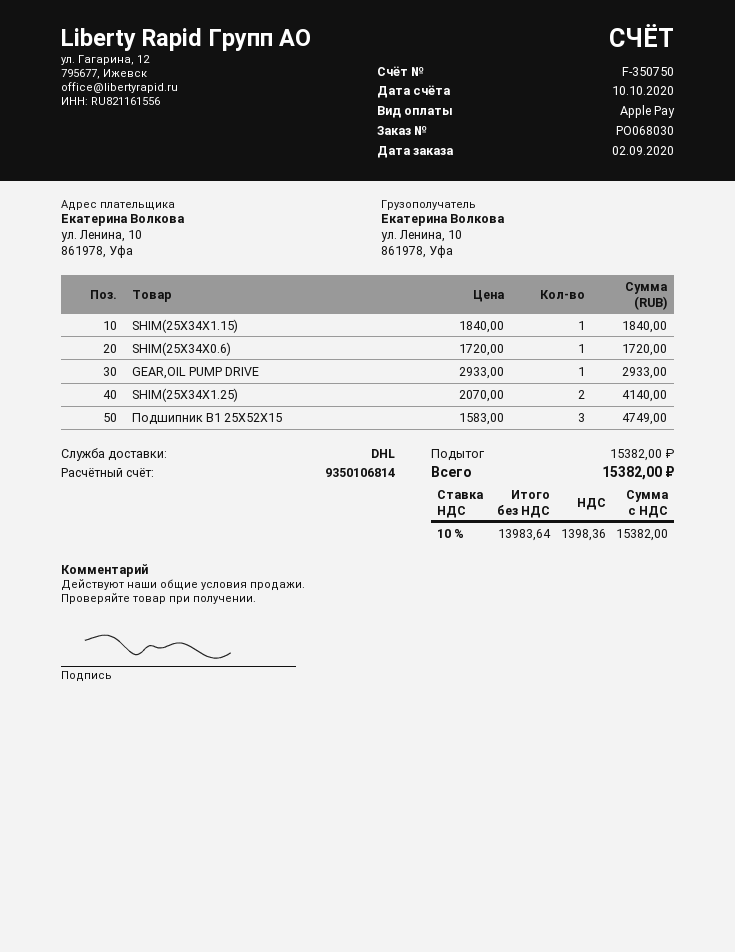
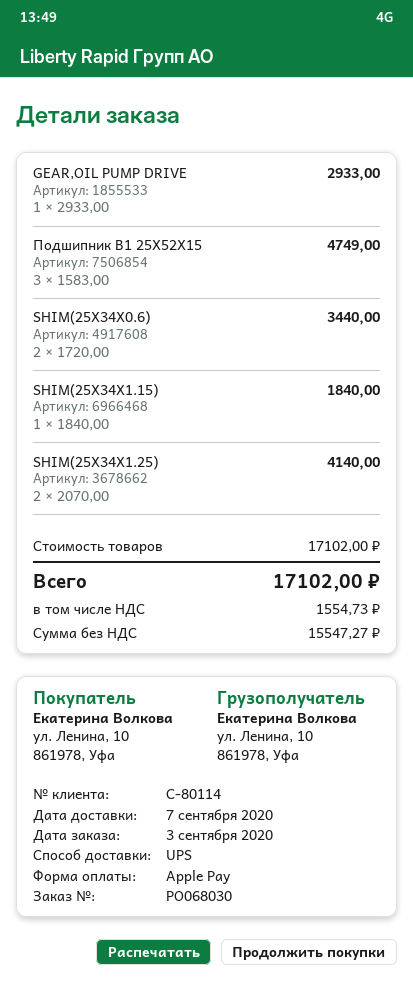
order date: 2020-09-02 -> 2020-09-03
shipping method: DHL -> UPS
SHIM(25X34X0.6): 1 x 1720.00 = 1720.00 -> 2 x 1720.00 = 3440.00
subtotal: 15382.00 -> 17102.00
net: 13983.64 -> 15547.27
tax: 1398.36 -> 1554.73
total: 15382.00 -> 17102.00

